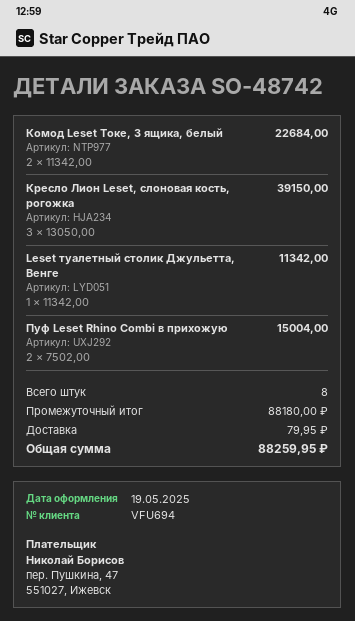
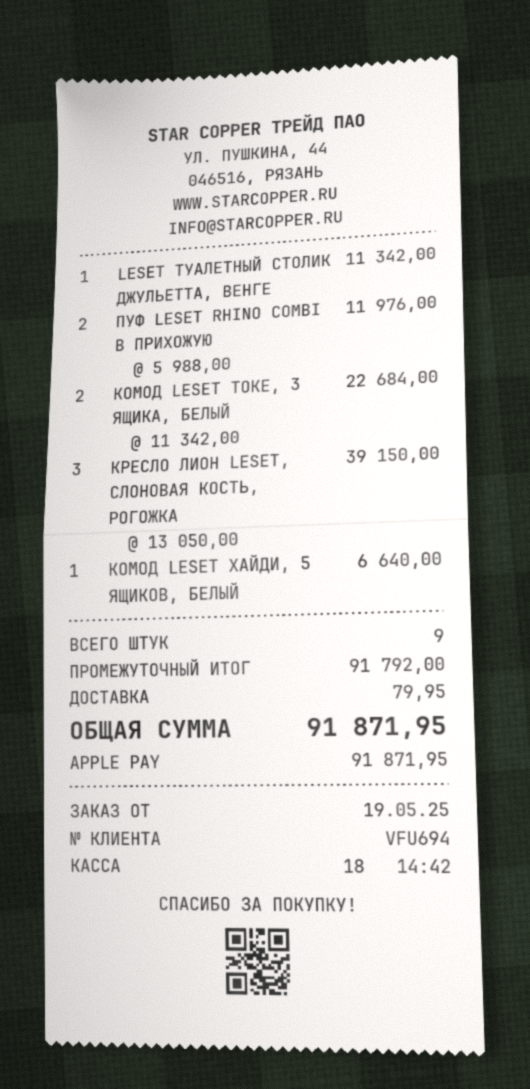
Пуф Leset Rhino Combi в прихожую: 2 x 7502.00 = 15004.00 -> 2 x 5988.00 = 11976.00
КОМОД LESET ХАЙДИ, 5 ЯЩИКОВ, БЕЛЫЙ: none -> 1 x 6640.00 = 6640.00
total quantity: 8 -> 9
subtotal: 88180.00 -> 91792.00
total: 88259.95 -> 91871.95

